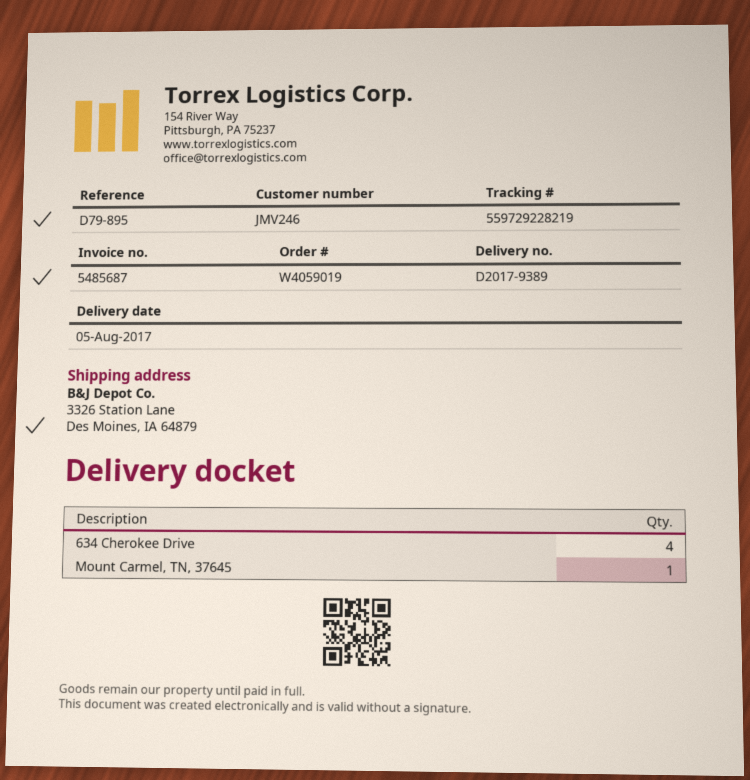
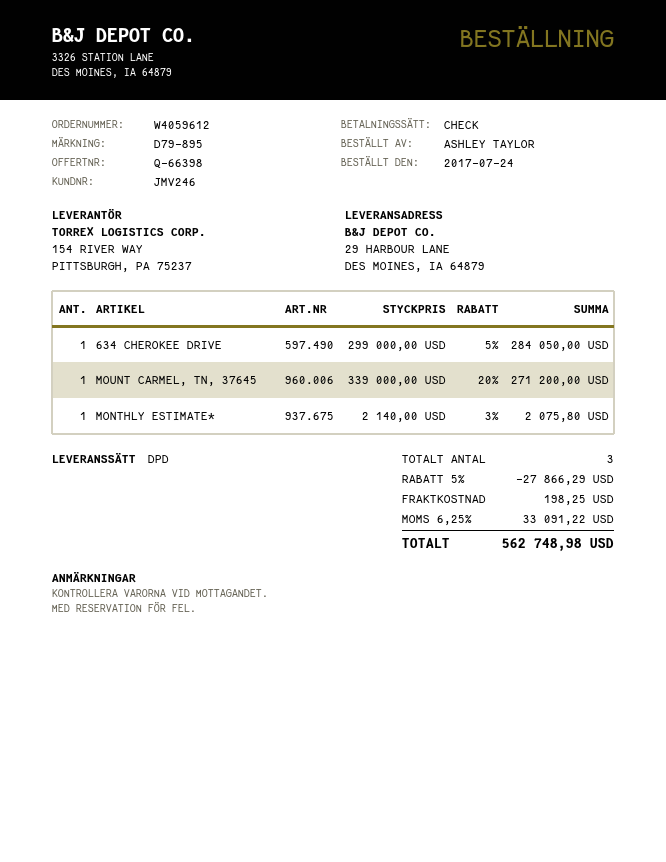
order number: W4059019 -> W4059612
ship to: 3326 Station Lane, Des Moines, IA 64879 -> 29 HARBOUR LANE, DES MOINES, IA 64879
634 Cherokee Drive: 4 -> 1
MONTHLY ESTIMATE*: none -> 1

